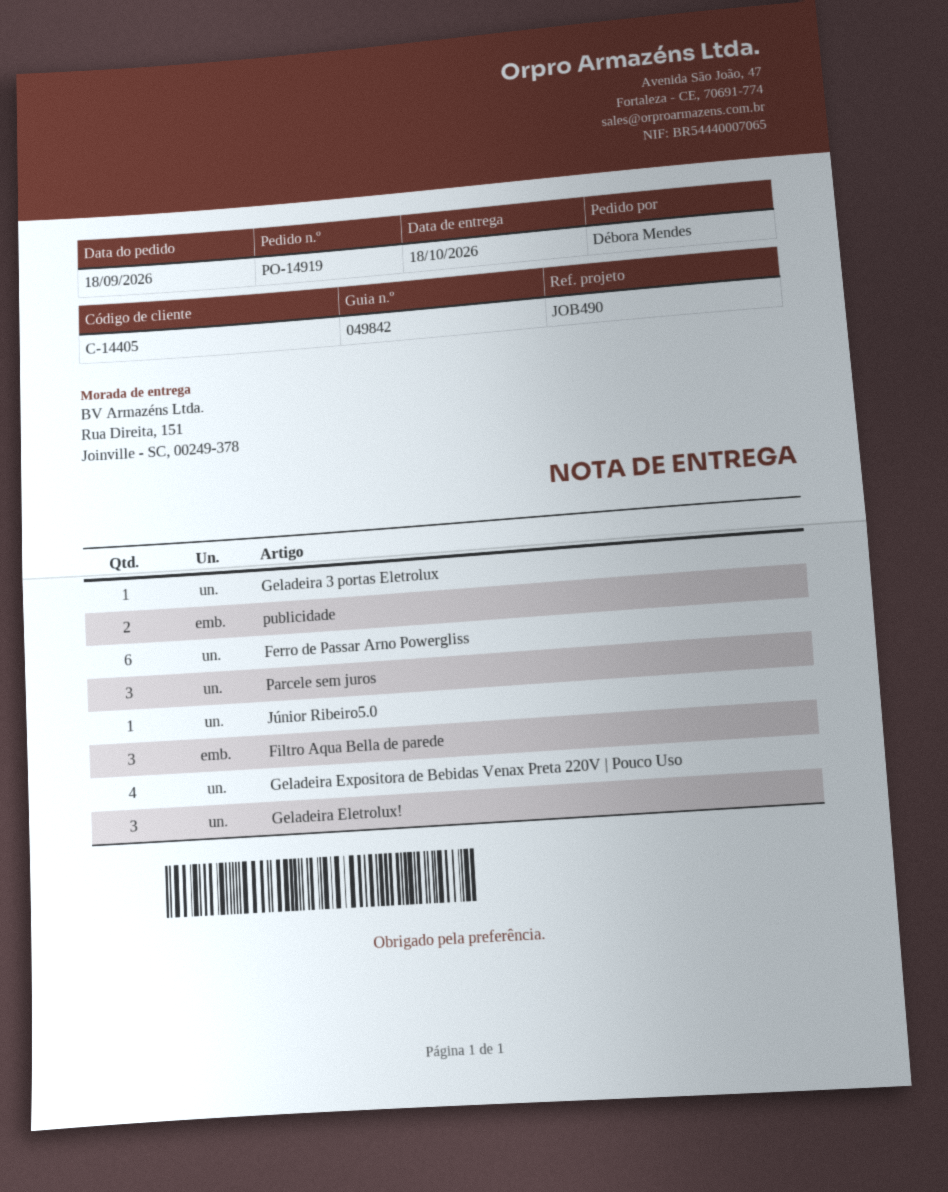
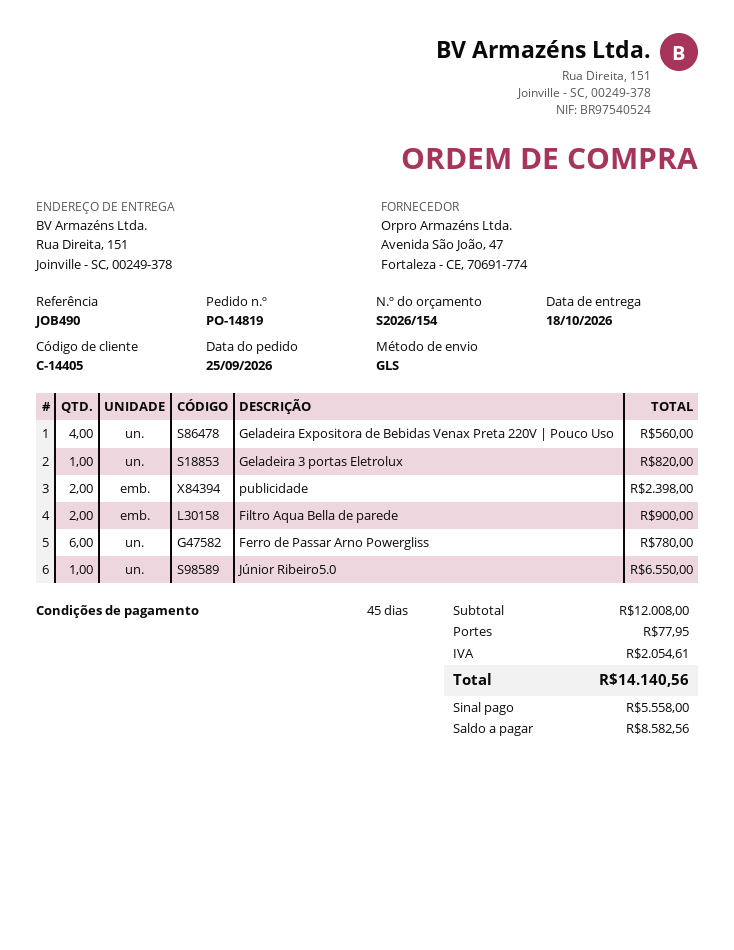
order number: PO-14919 -> PO-14819
order date: 2026-09-18 -> 2026-09-25
Parcele sem juros: 3 -> none
Filtro Aqua Bella de parede: 3 -> 2
Geladeira Eletrolux!: 3 -> none

